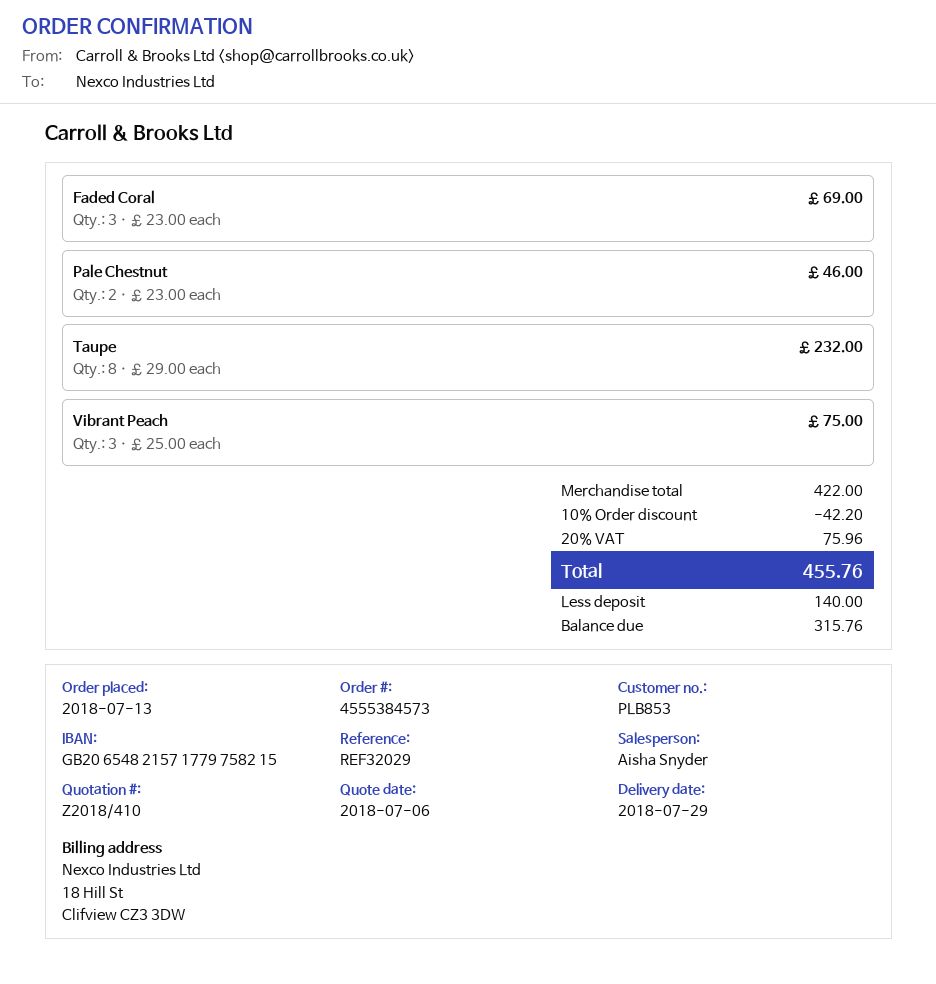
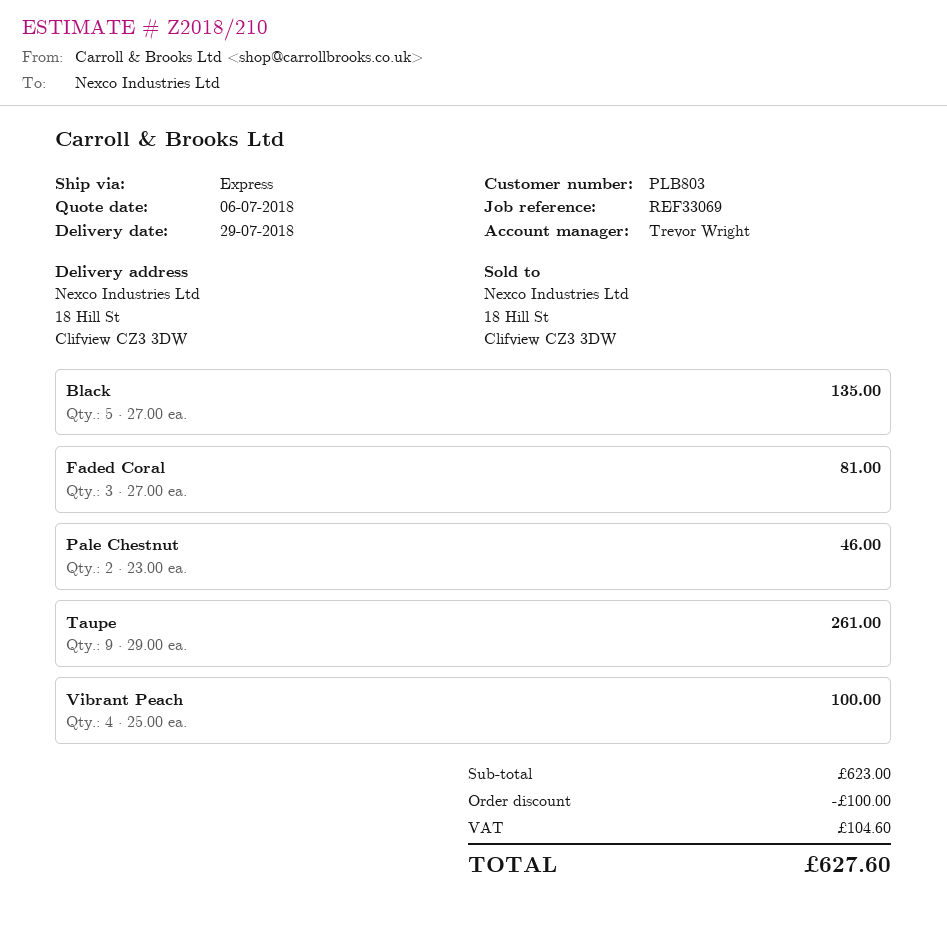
quote number: Z2018/410 -> Z2018/210
customer number: PLB853 -> PLB803
reference: REF32029 -> REF33069
sales rep: Aisha Snyder -> Trevor Wright
Faded Coral: 3 x 23.00 = 69.00 -> 3 x 27.00 = 81.00
Taupe: 8 x 29.00 = 232.00 -> 9 x 29.00 = 261.00
Vibrant Peach: 3 x 25.00 = 75.00 -> 4 x 25.00 = 100.00
Black: none -> 5 x 27.00 = 135.00
subtotal: 422.00 -> 623.00
discount: 42.20 -> 100.00
tax: 75.96 -> 104.60
total: 455.76 -> 627.60

